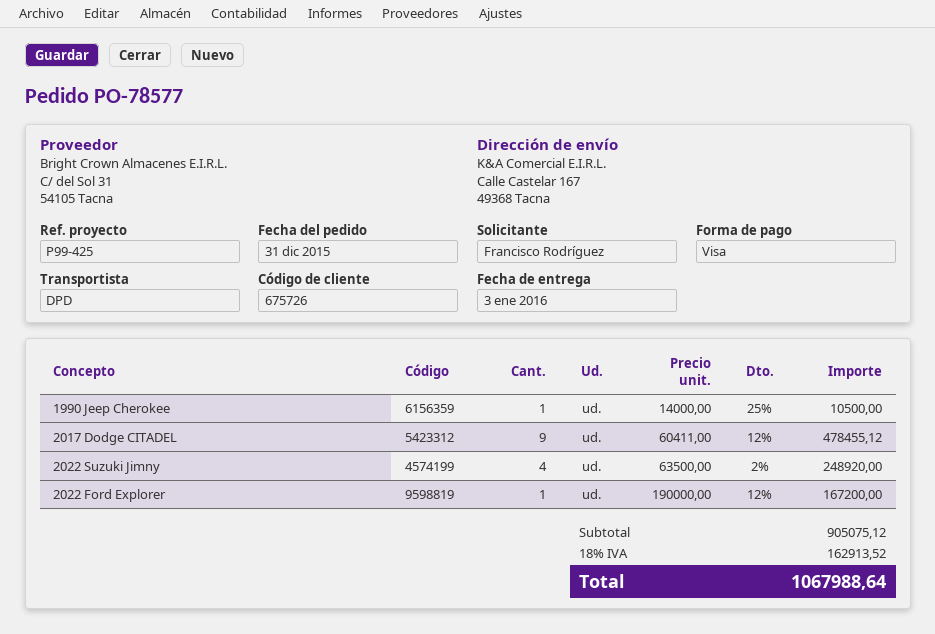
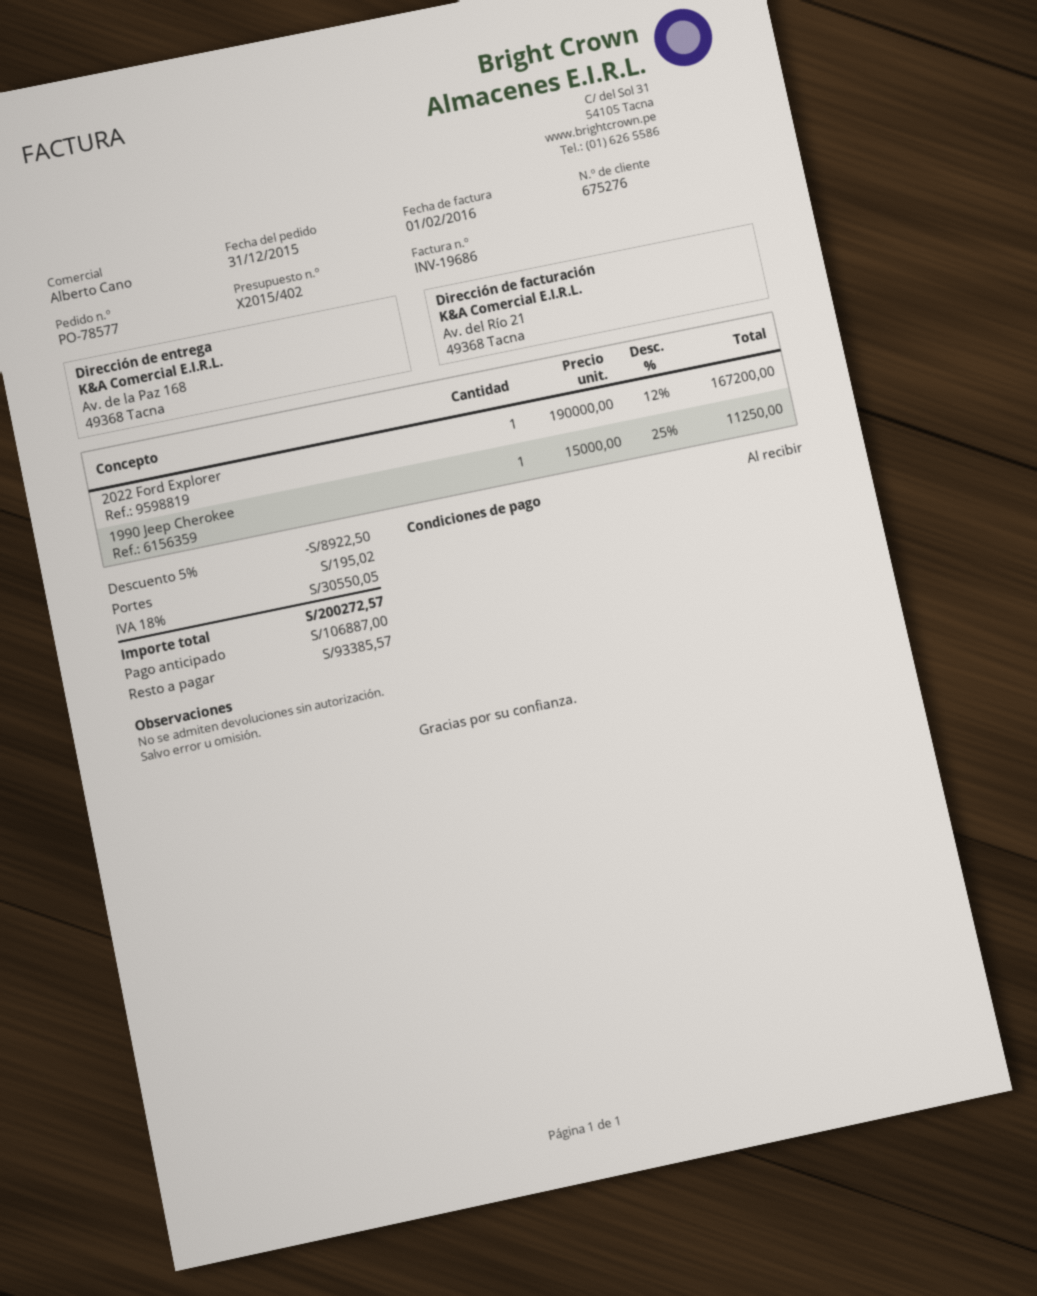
customer number: 675726 -> 675276
ship to: Calle Castelar 167, 49368 Tacna -> Av. de la Paz 168, 49368 Tacna
1990 Jeep Cherokee: 1 x 14000.00 - 25% = 10500.00 -> 1 x 15000.00 - 25% = 11250.00
2017 Dodge CITADEL: 9 x 60411.00 - 12% = 478455.12 -> none
2022 Suzuki Jimny: 4 x 63500.00 - 2% = 248920.00 -> none
discount: none -> 5% = 8922.50
shipping: none -> 195.02
tax: 18% = 162913.52 -> 18% = 30550.05
total: 1067988.64 -> 200272.57

